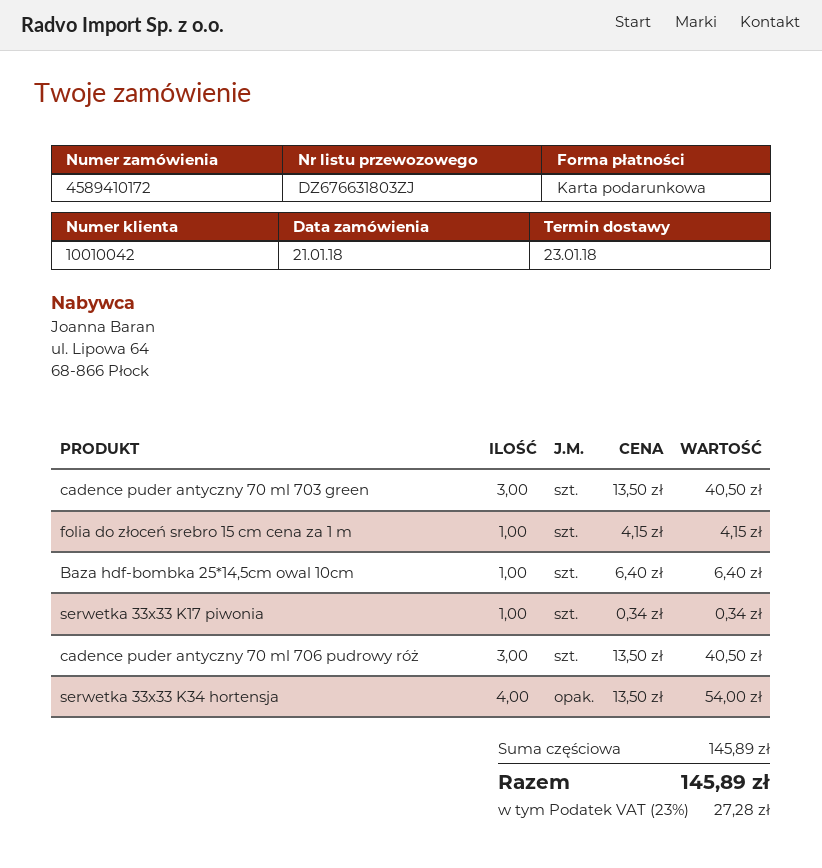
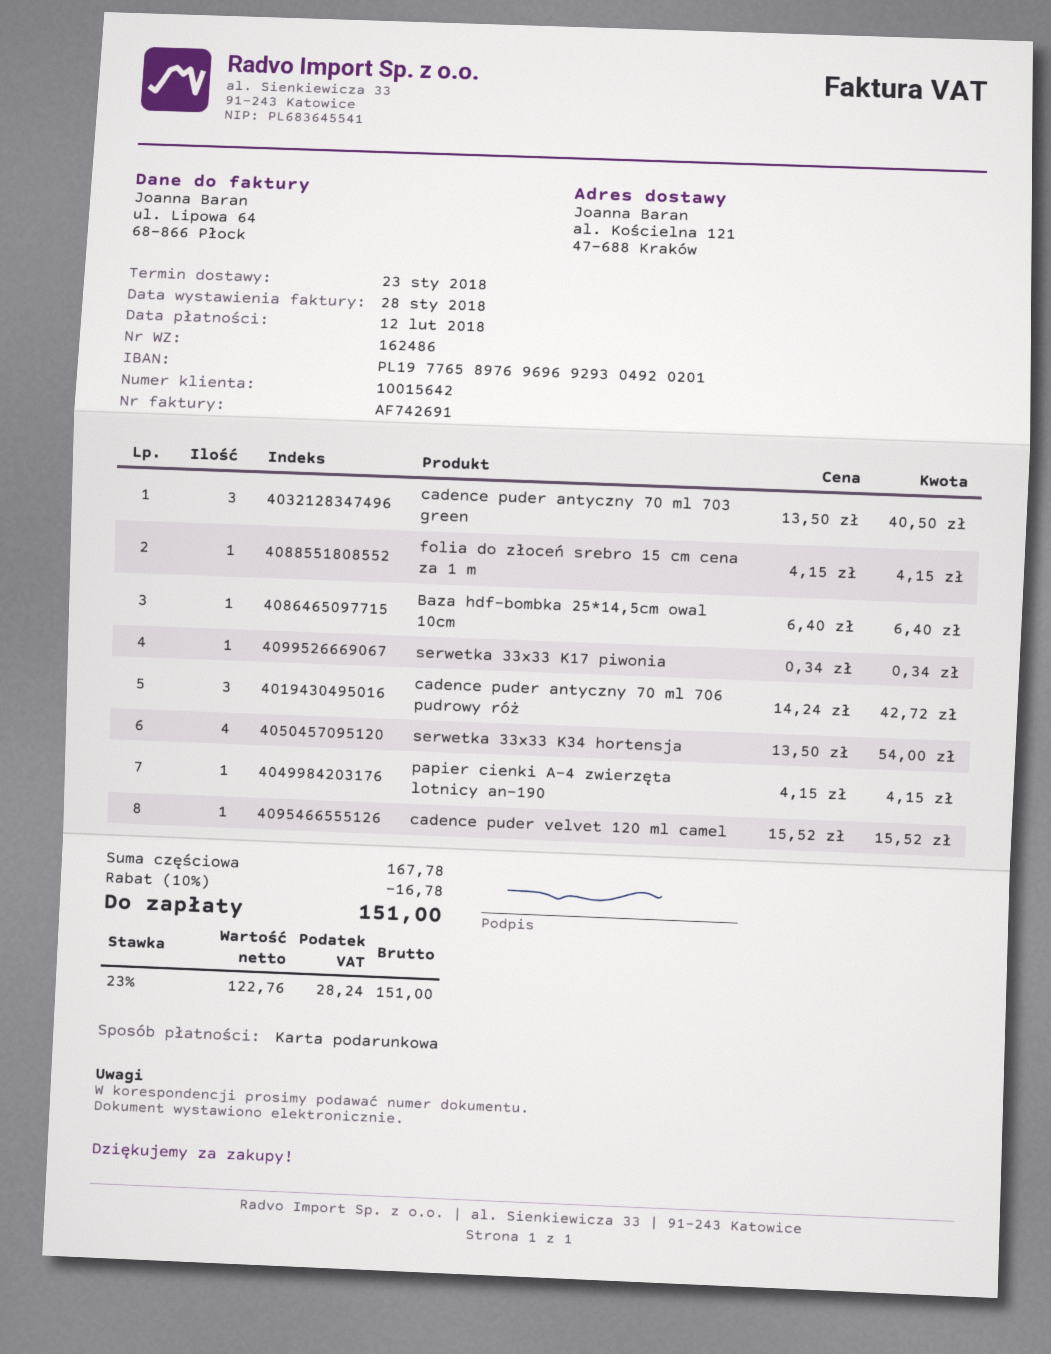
customer number: 10010042 -> 10015642
cadence puder antyczny 70 ml 706 pudrowy róż: 3 x 13.50 = 40.50 -> 3 x 14.24 = 42.72
papier cienki A-4 zwierzęta lotnicy an-190: none -> 1 x 4.15 = 4.15
cadence puder velvet 120 ml camel: none -> 1 x 15.52 = 15.52
subtotal: 145.89 -> 167.78
discount: none -> 10% = 16.78
tax: 23% = 27.28 -> 23% = 28.24
total: 145.89 -> 151.00

